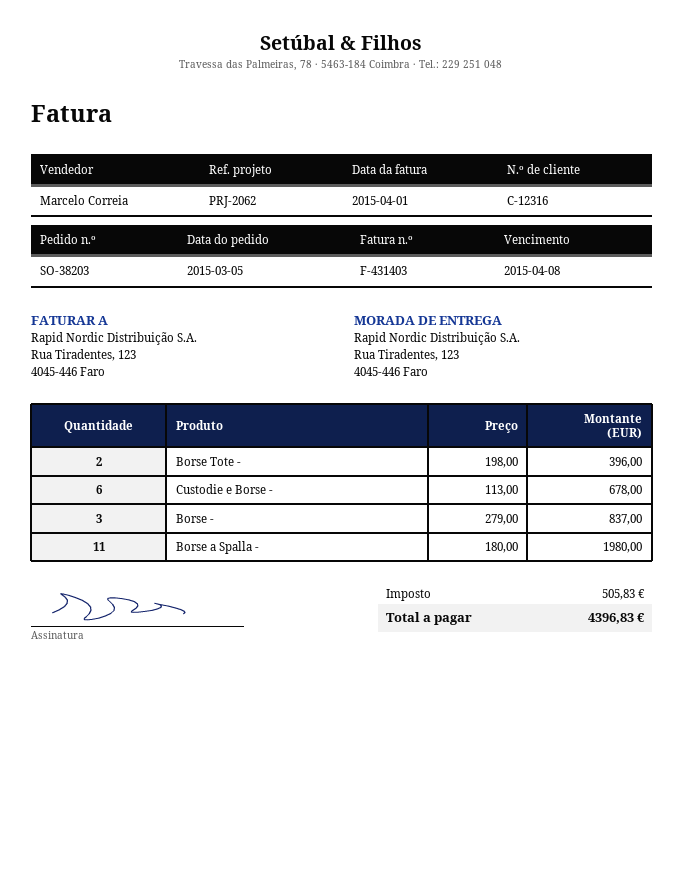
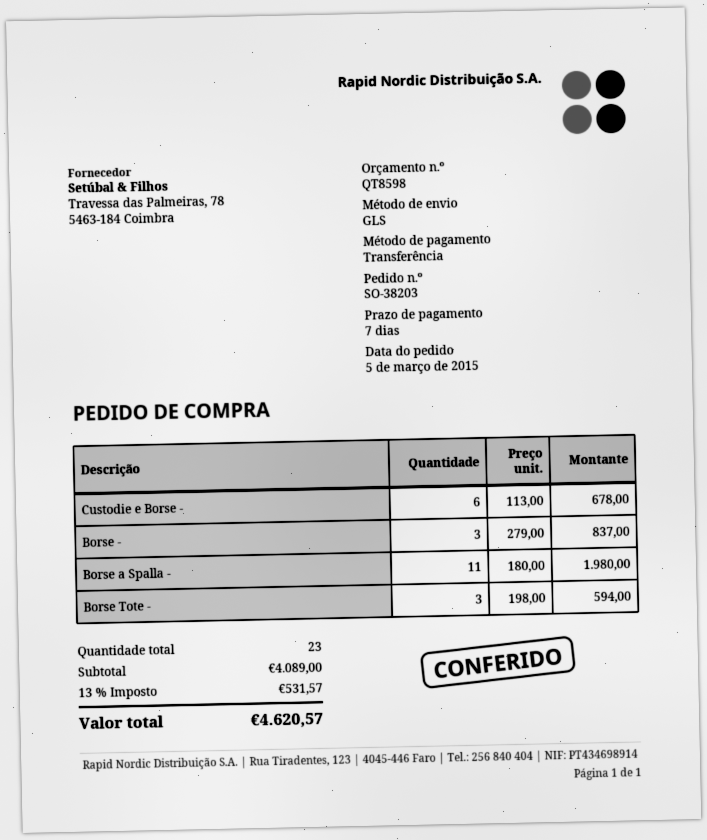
Borse Tote -: 2 x 198.00 = 396.00 -> 3 x 198.00 = 594.00
tax: 505.83 -> 531.57
total: 4396.83 -> 4620.57

